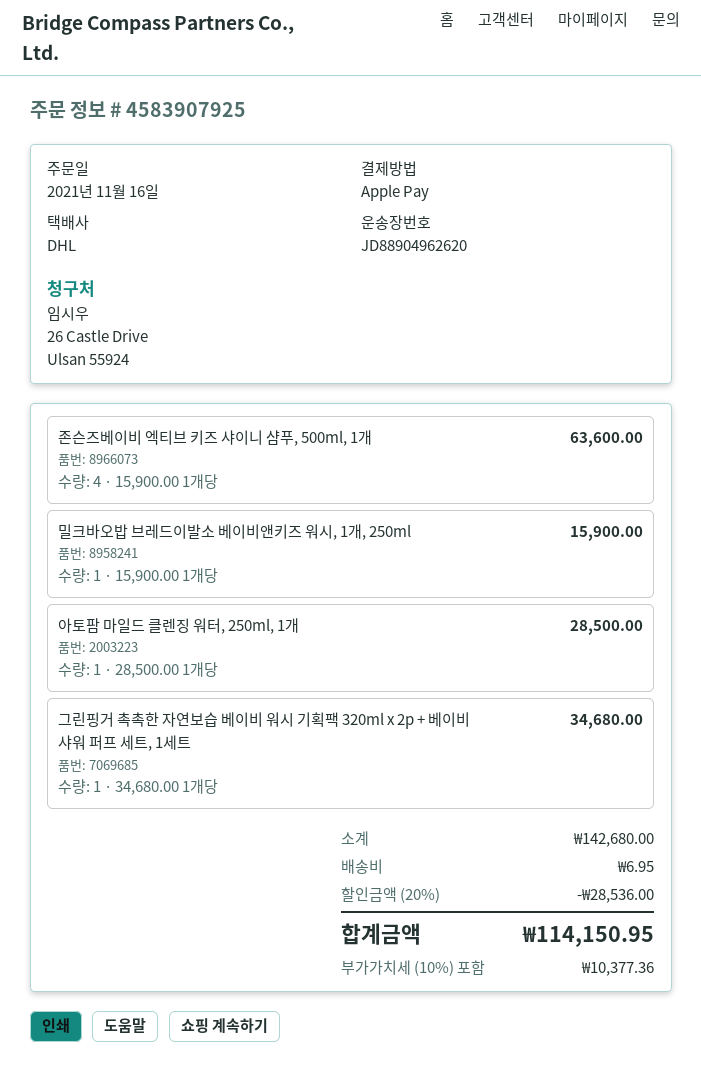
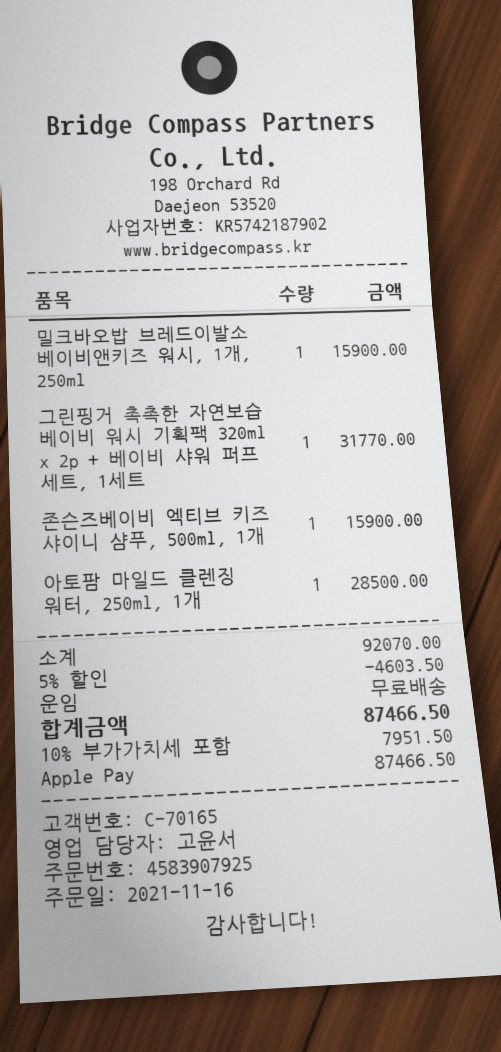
존슨즈베이비 엑티브 키즈 샤이니 샴푸, 500ml, 1개: 4 for 63600.00 -> 1 for 15900.00
그린핑거 촉촉한 자연보습 베이비 워시 기획팩 320ml x 2p + 베이비 샤워 퍼프 세트, 1세트: 1 for 34680.00 -> 1 for 31770.00
subtotal: 142680.00 -> 92070.00
discount: 20% = 28536.00 -> 5% = 4603.50
shipping: 6.95 -> 0.00
tax: 10% = 10377.36 -> 10% = 7951.50
total: 114150.95 -> 87466.50

